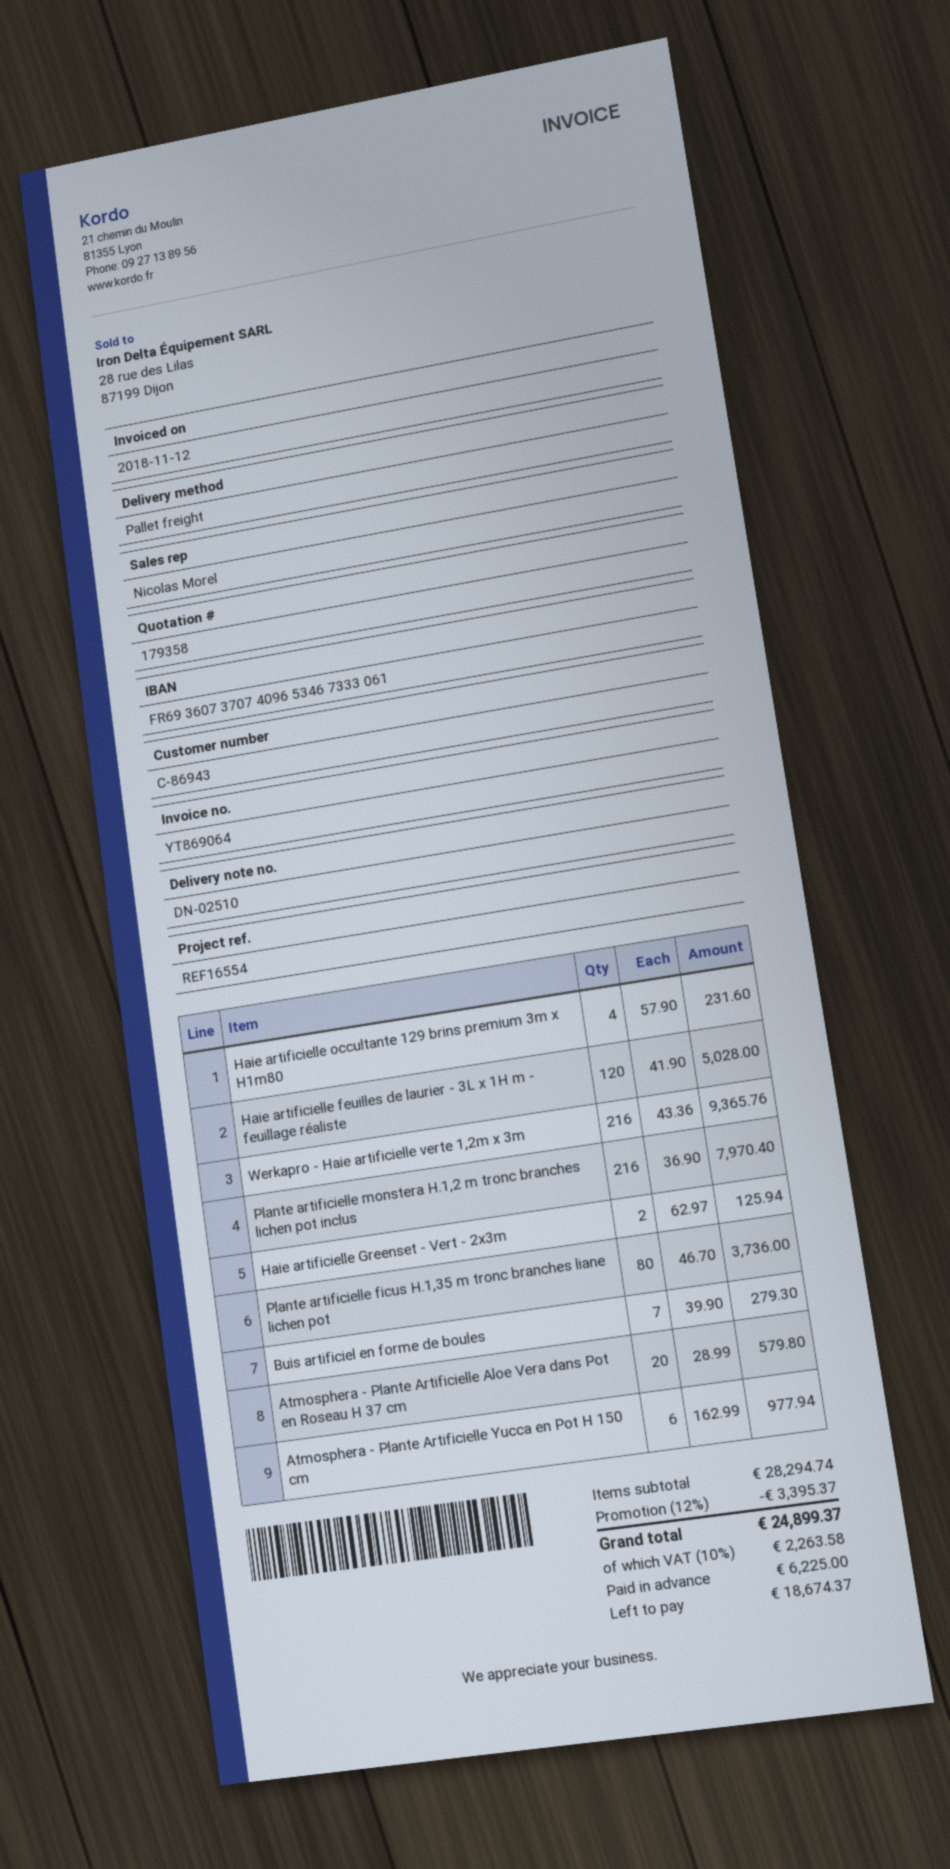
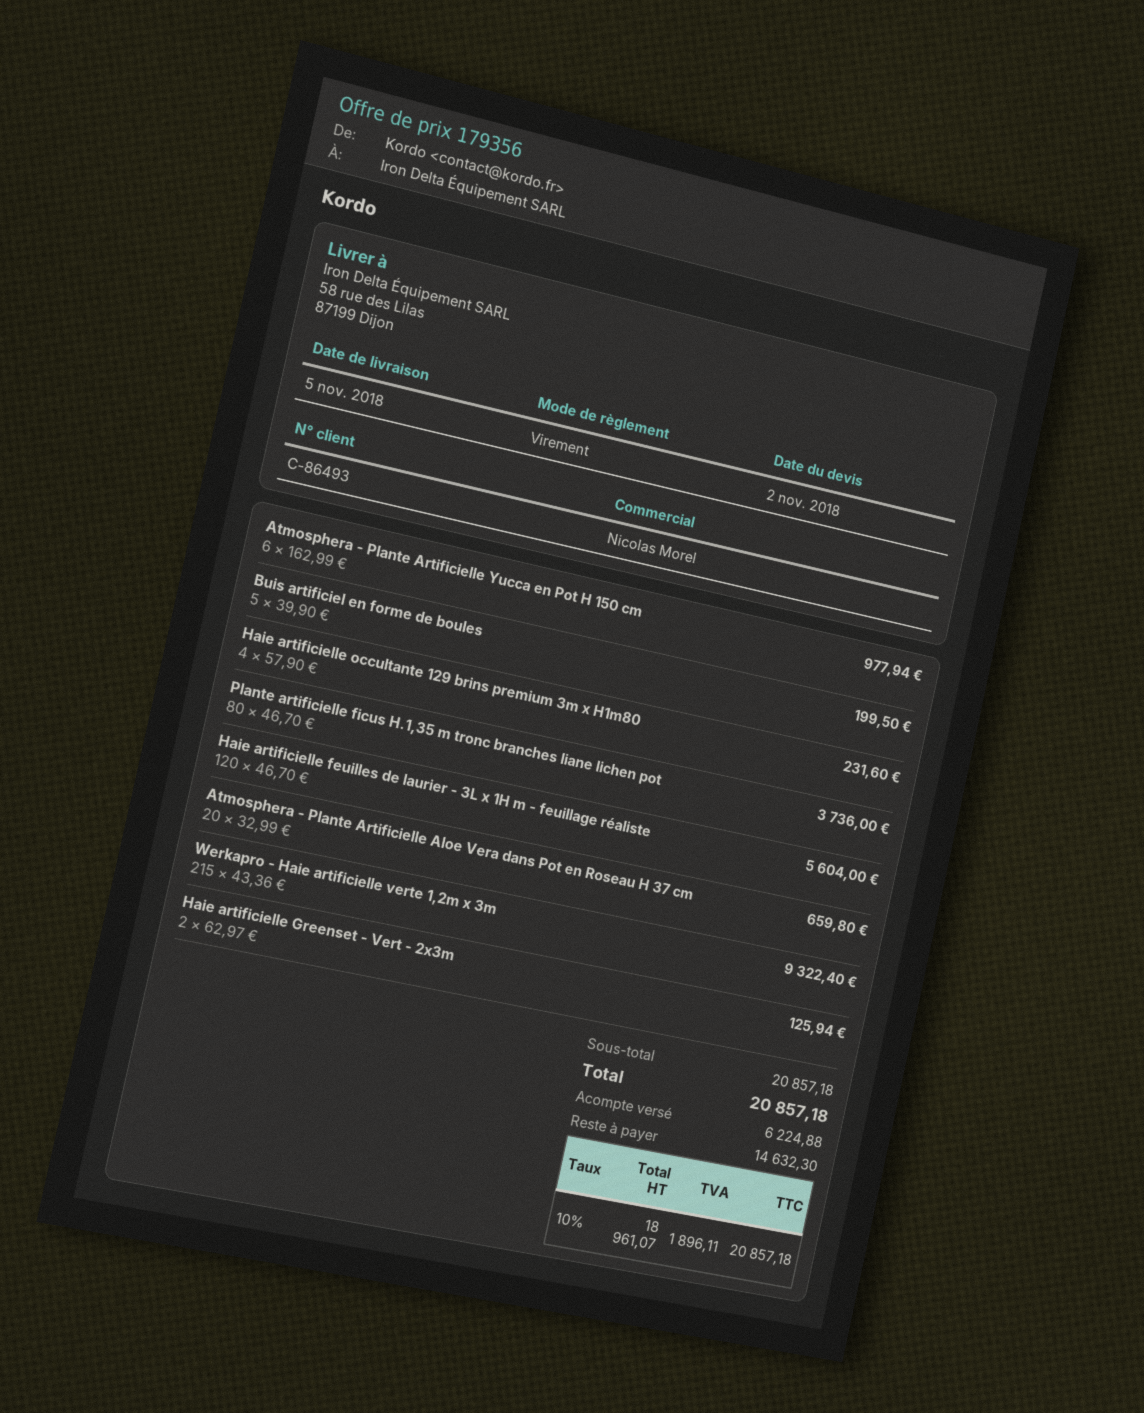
quote number: 179358 -> 179356
customer number: C-86943 -> C-86493
Haie artificielle feuilles de laurier - 3L x 1H m - feuillage réaliste: 120 x 41.90 = 5028.00 -> 120 x 46.70 = 5604.00
Werkapro - Haie artificielle verte 1,2m x 3m: 216 x 43.36 = 9365.76 -> 215 x 43.36 = 9322.40
Plante artificielle monstera H.1,2 m tronc branches lichen pot inclus: 216 x 36.90 = 7970.40 -> none
Buis artificiel en forme de boules: 7 x 39.90 = 279.30 -> 5 x 39.90 = 199.50
Atmosphera - Plante Artificielle Aloe Vera dans Pot en Roseau H 37 cm: 20 x 28.99 = 579.80 -> 20 x 32.99 = 659.80
subtotal: 28294.74 -> 20857.18
discount: 12% = 3395.37 -> none
tax: 10% = 2263.58 -> 10% = 1896.11
total: 24899.37 -> 20857.18
deposit: 6225.00 -> 6224.88
balance: 18674.37 -> 14632.30

